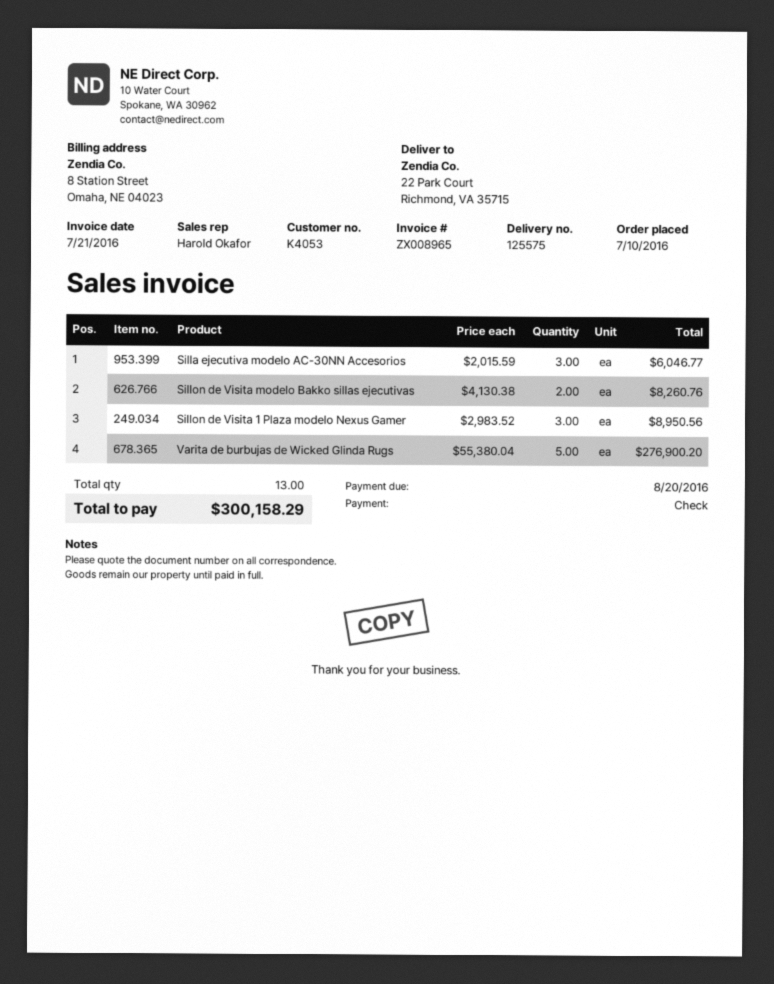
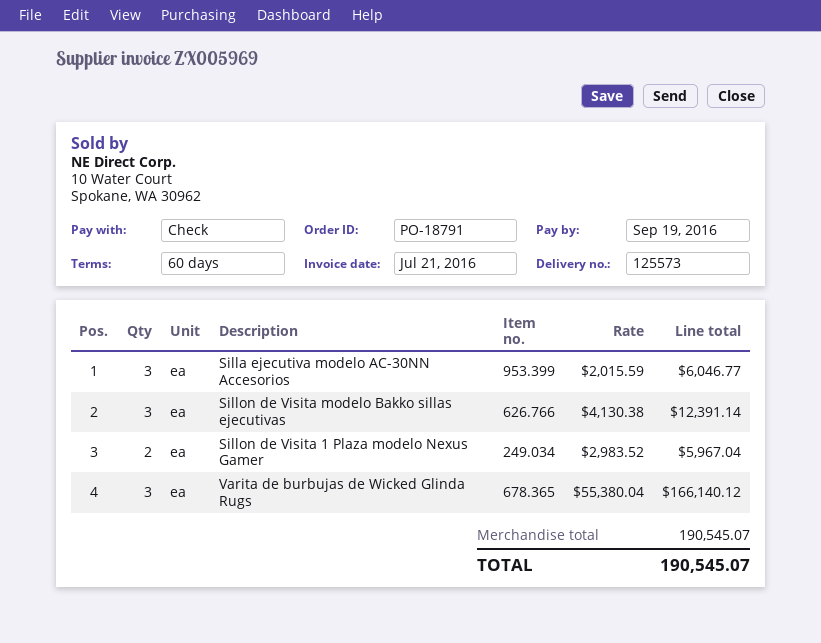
delivery note number: 125575 -> 125573
invoice number: ZX008965 -> ZX005969
due date: 2016-08-20 -> 2016-09-19
Sillon de Visita modelo Bakko sillas ejecutivas: 2 x 4130.38 = 8260.76 -> 3 x 4130.38 = 12391.14
Sillon de Visita 1 Plaza modelo Nexus Gamer: 3 x 2983.52 = 8950.56 -> 2 x 2983.52 = 5967.04
Varita de burbujas de Wicked Glinda Rugs: 5 x 55380.04 = 276900.20 -> 3 x 55380.04 = 166140.12
total: 300158.29 -> 190545.07

